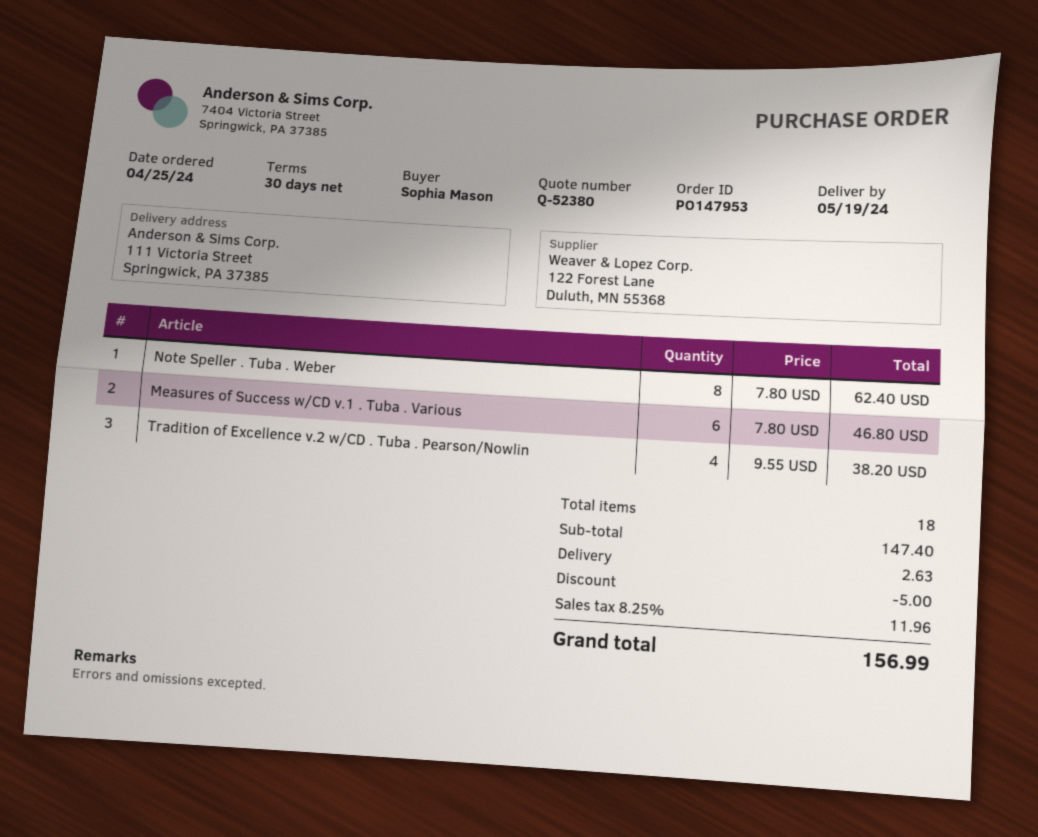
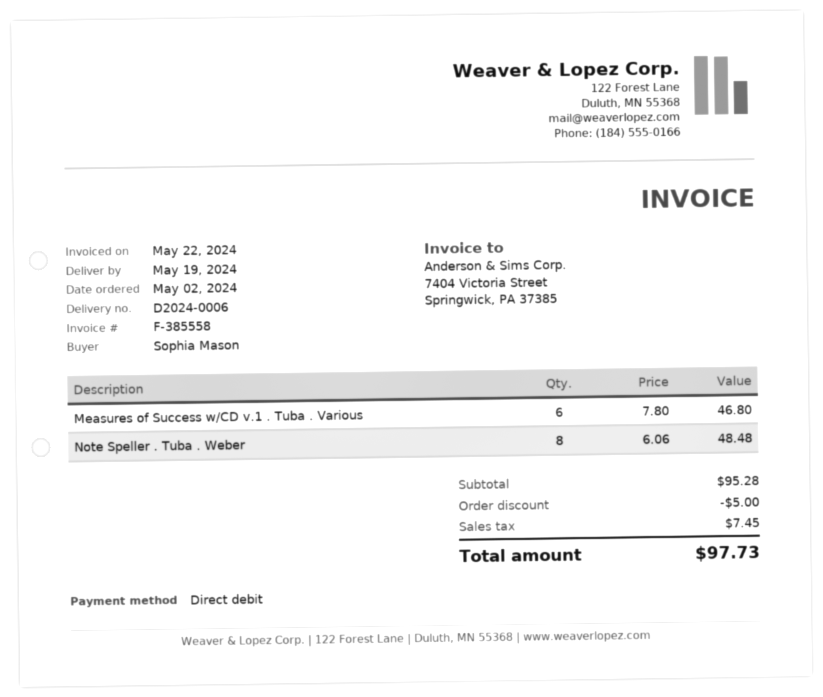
order date: 2024-04-25 -> 2024-05-02
Note Speller . Tuba . Weber: 8 x 7.80 = 62.40 -> 8 x 6.06 = 48.48
Tradition of Excellence v.2 w/CD . Tuba . Pearson/Nowlin: 4 x 9.55 = 38.20 -> none
subtotal: 147.40 -> 95.28
shipping: 2.63 -> none
tax: 11.96 -> 7.45
total: 156.99 -> 97.73

